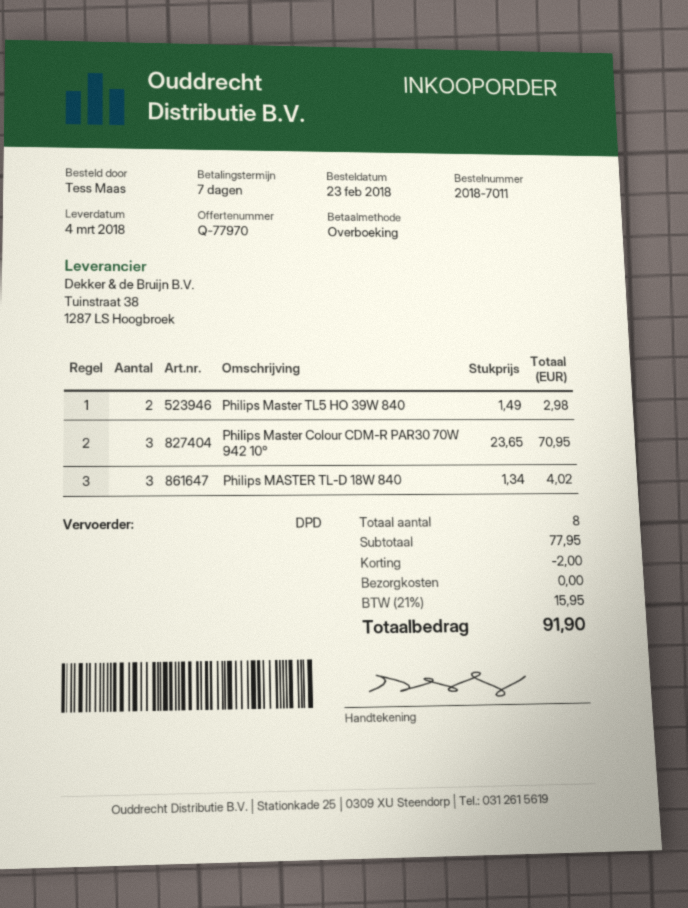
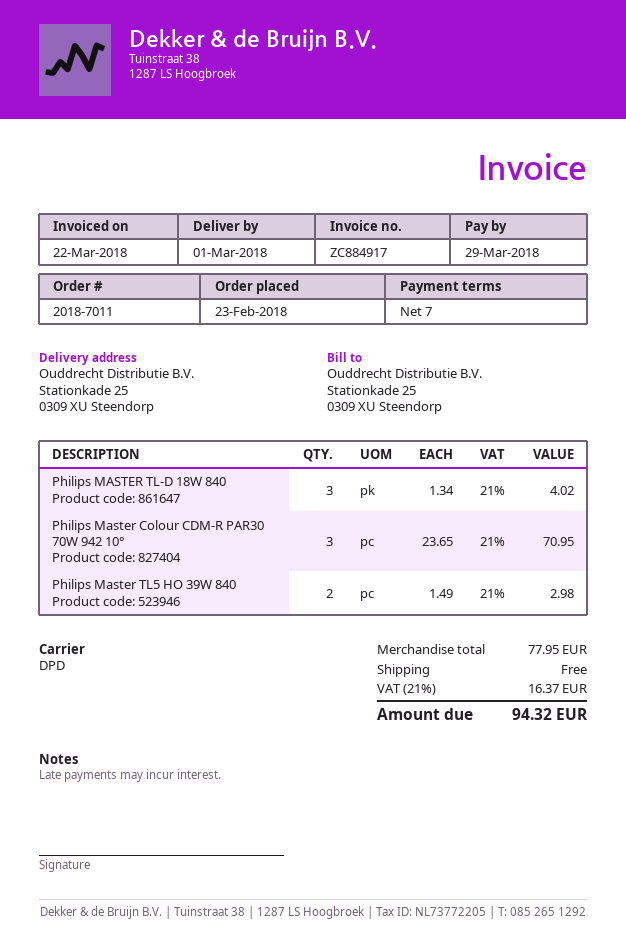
delivery date: 2018-03-04 -> 2018-03-01
discount: 2.00 -> none
tax: 21% = 15.95 -> 21% = 16.37
total: 91.90 -> 94.32

